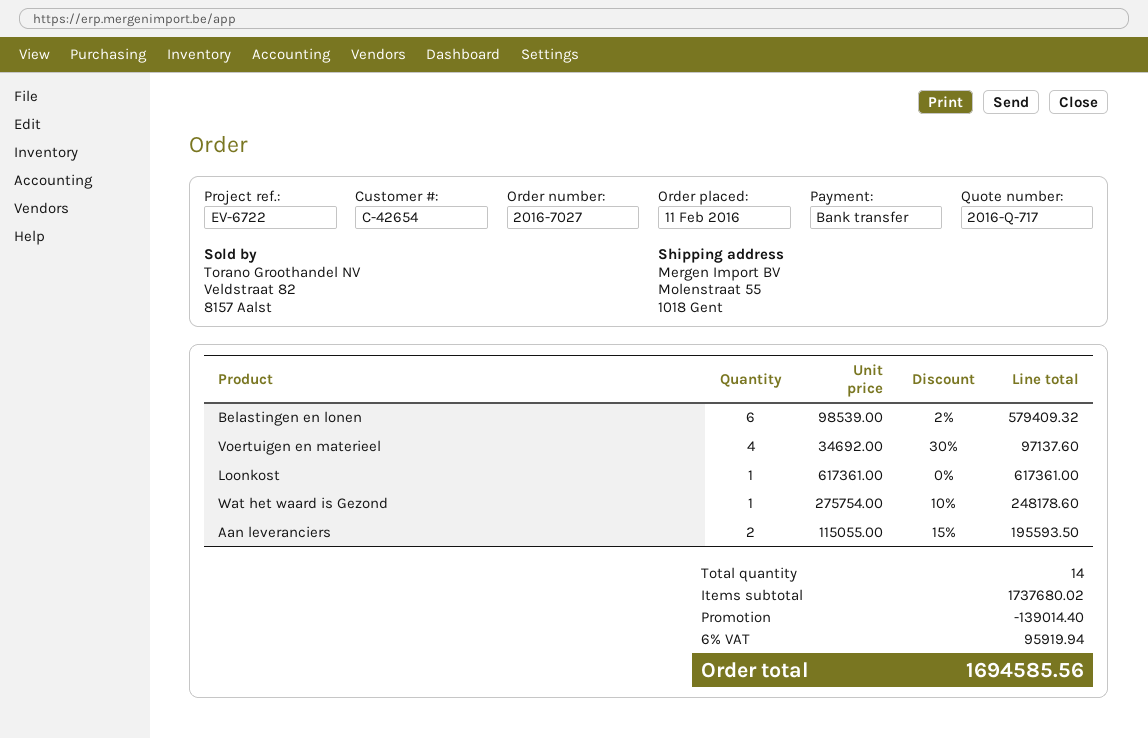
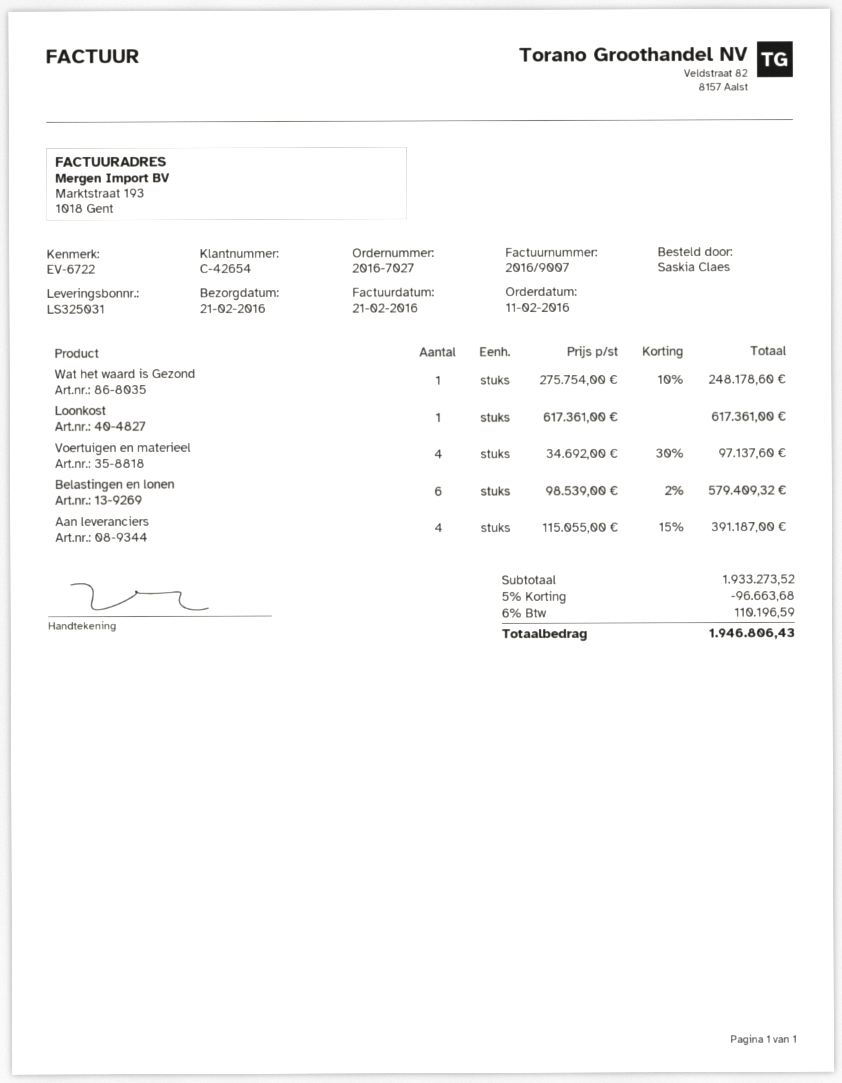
Aan leveranciers: 2 x 115055.00 - 15% = 195593.50 -> 4 x 115055.00 - 15% = 391187.00
subtotal: 1737680.02 -> 1933273.52
discount: 139014.40 -> 96663.68
tax: 6% = 95919.94 -> 6% = 110196.59
total: 1694585.56 -> 1946806.43

